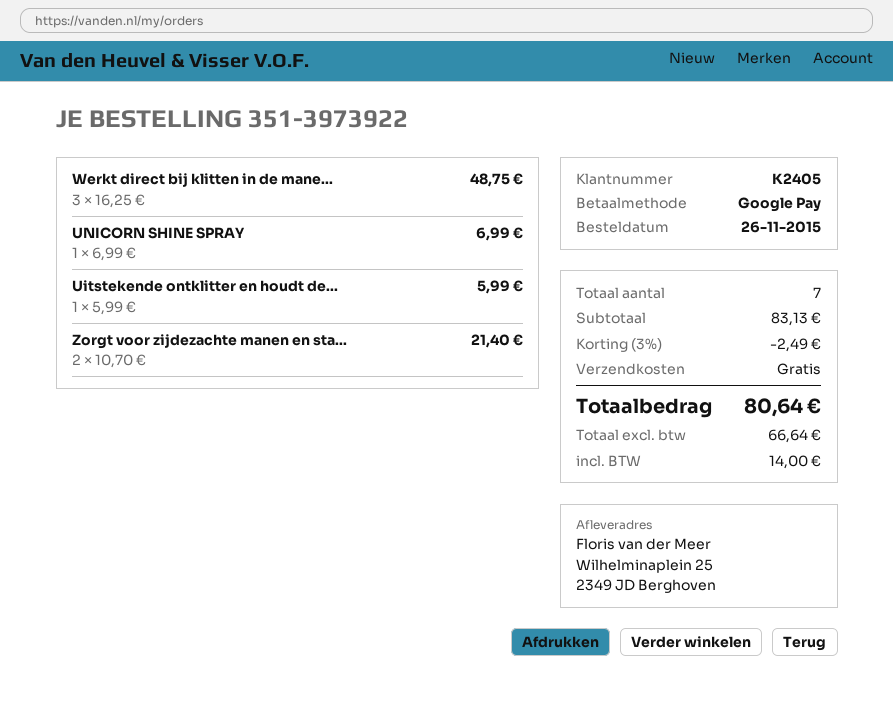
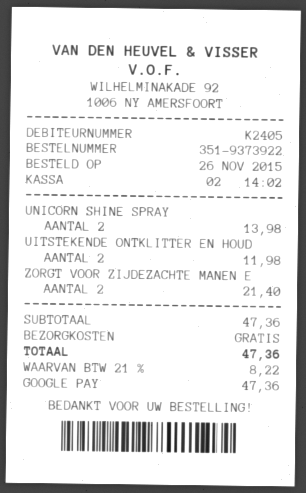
order number: 351-3973922 -> 351-9373922
Werkt direct bij klitten in de mane...: 3 for 48.75 -> none
UNICORN SHINE SPRAY: 1 for 6.99 -> 2 for 13.98
Uitstekende ontklitter en houdt de...: 1 for 5.99 -> 2 for 11.98
subtotal: 83.13 -> 47.36
discount: 3% = 2.49 -> none
tax: 14.00 -> 8.22
total: 80.64 -> 47.36

